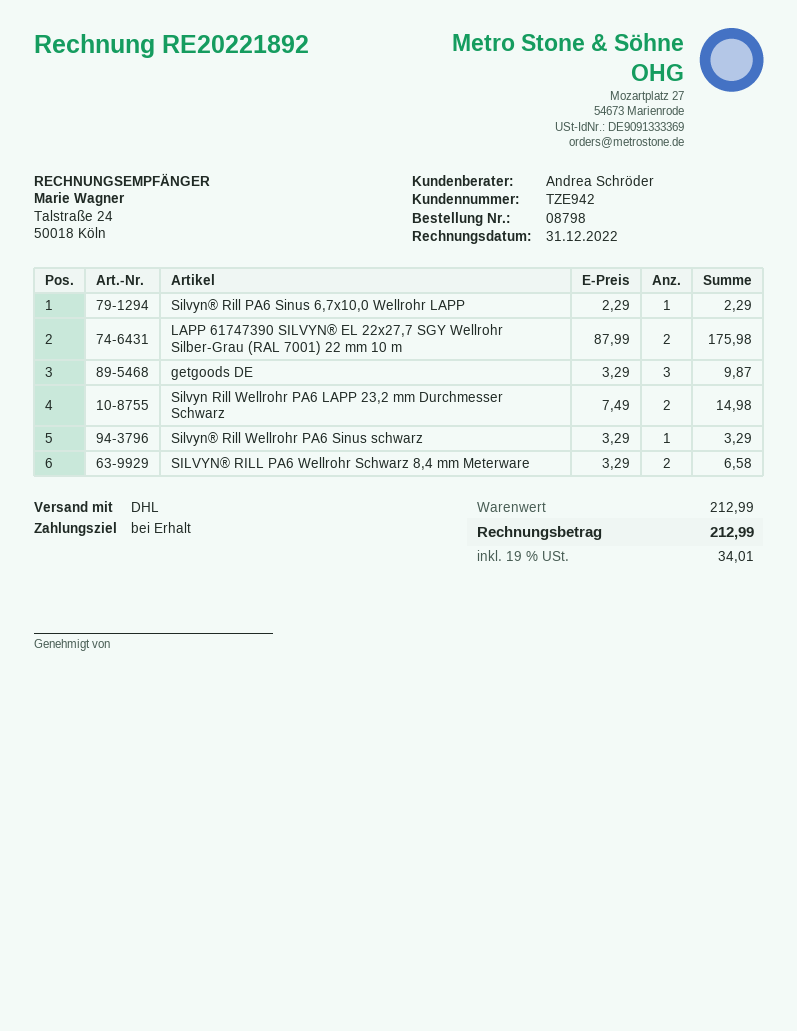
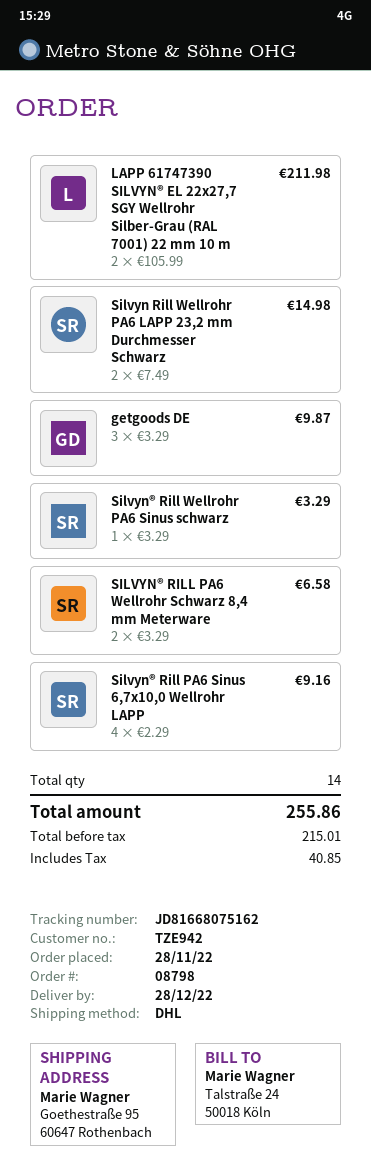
Silvyn® Rill PA6 Sinus 6,7x10,0 Wellrohr LAPP: 1 x 2.29 = 2.29 -> 4 x 2.29 = 9.16
LAPP 61747390 SILVYN® EL 22x27,7 SGY Wellrohr Silber-Grau (RAL 7001) 22 mm 10 m: 2 x 87.99 = 175.98 -> 2 x 105.99 = 211.98
tax: 34.01 -> 40.85
total: 212.99 -> 255.86

